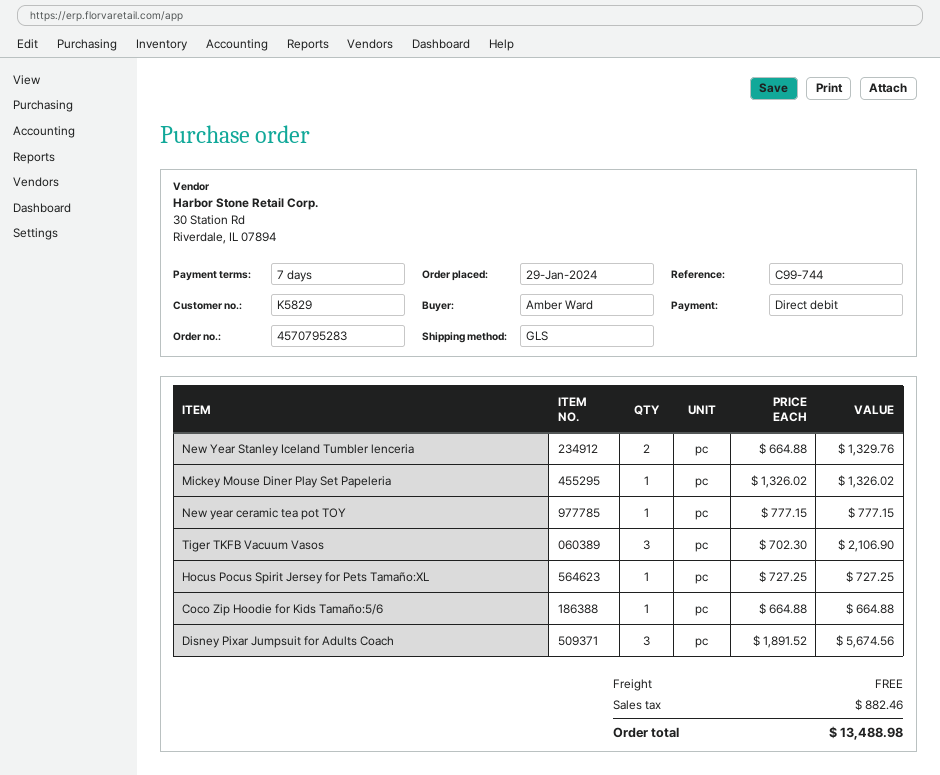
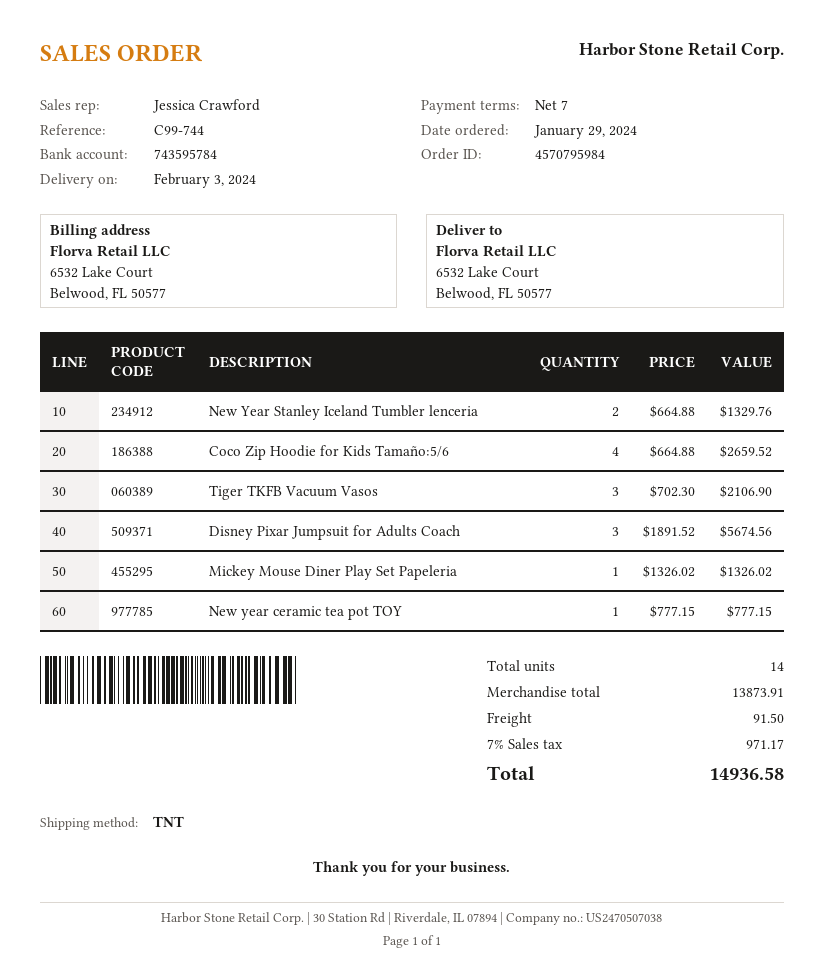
order number: 4570795283 -> 4570795984
shipping method: GLS -> TNT
Hocus Pocus Spirit Jersey for Pets Tamaño:XL: 1 x 727.25 = 727.25 -> none
Coco Zip Hoodie for Kids Tamaño:5/6: 1 x 664.88 = 664.88 -> 4 x 664.88 = 2659.52
shipping: 0.00 -> 91.50
tax: 882.46 -> 971.17
total: 13488.98 -> 14936.58

